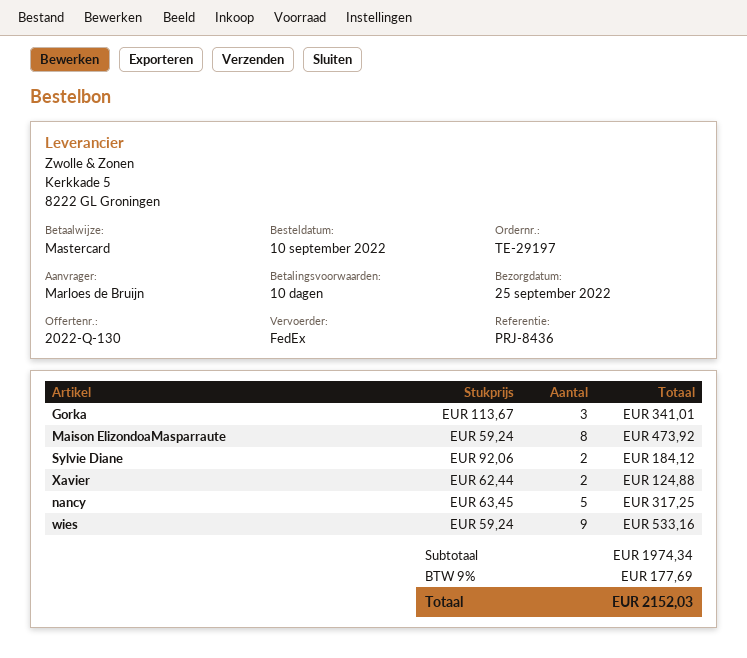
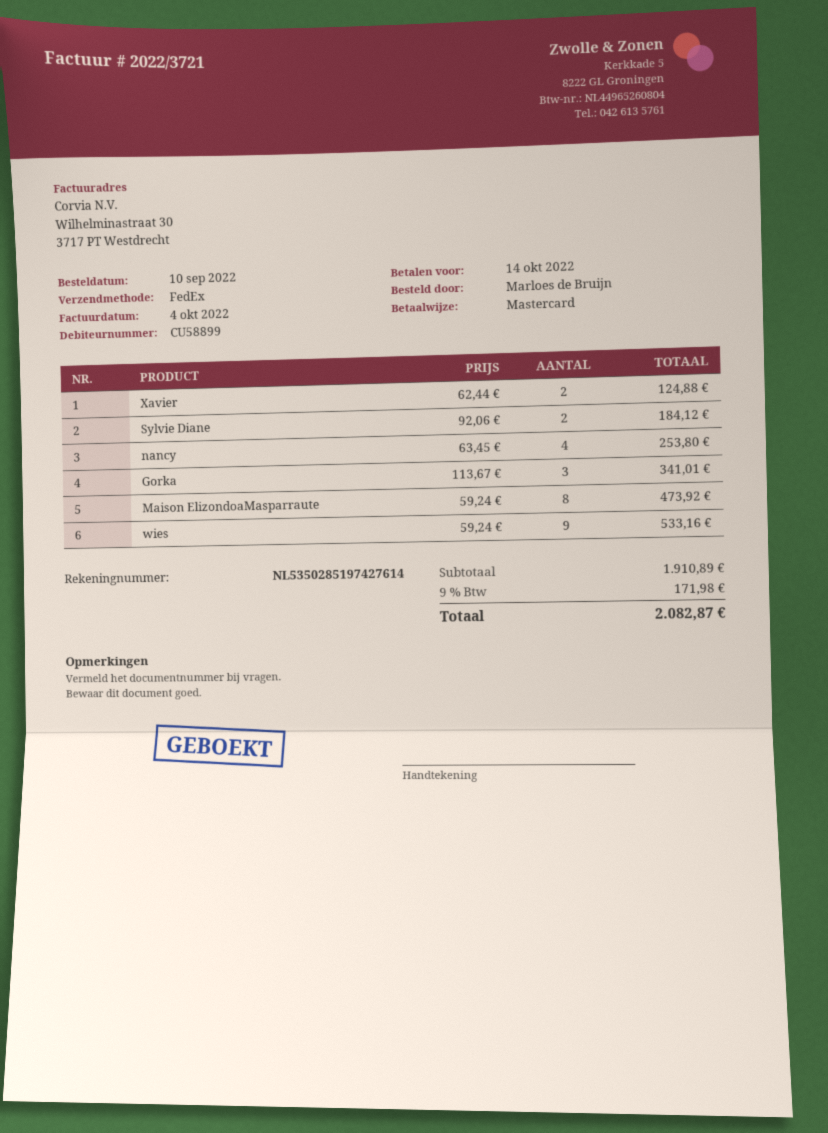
nancy: 5 x 63.45 = 317.25 -> 4 x 63.45 = 253.80
subtotal: 1974.34 -> 1910.89
tax: 9% = 177.69 -> 9% = 171.98
total: 2152.03 -> 2082.87

